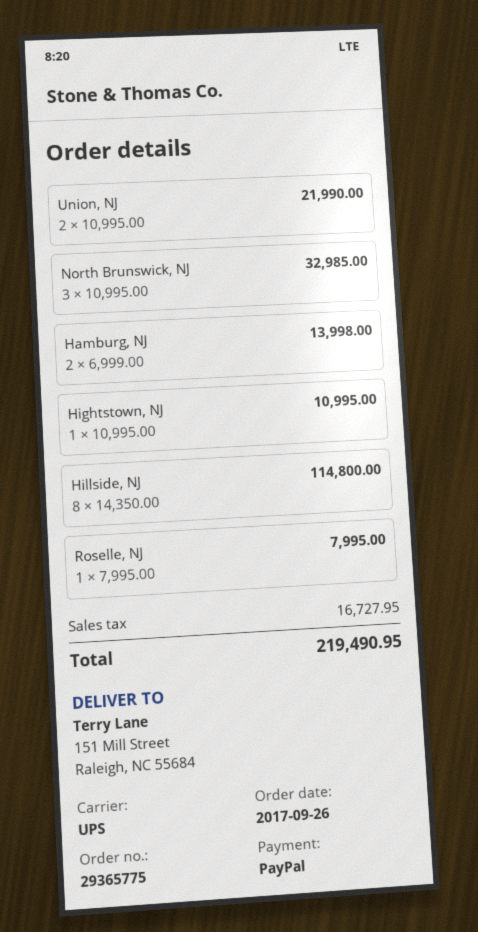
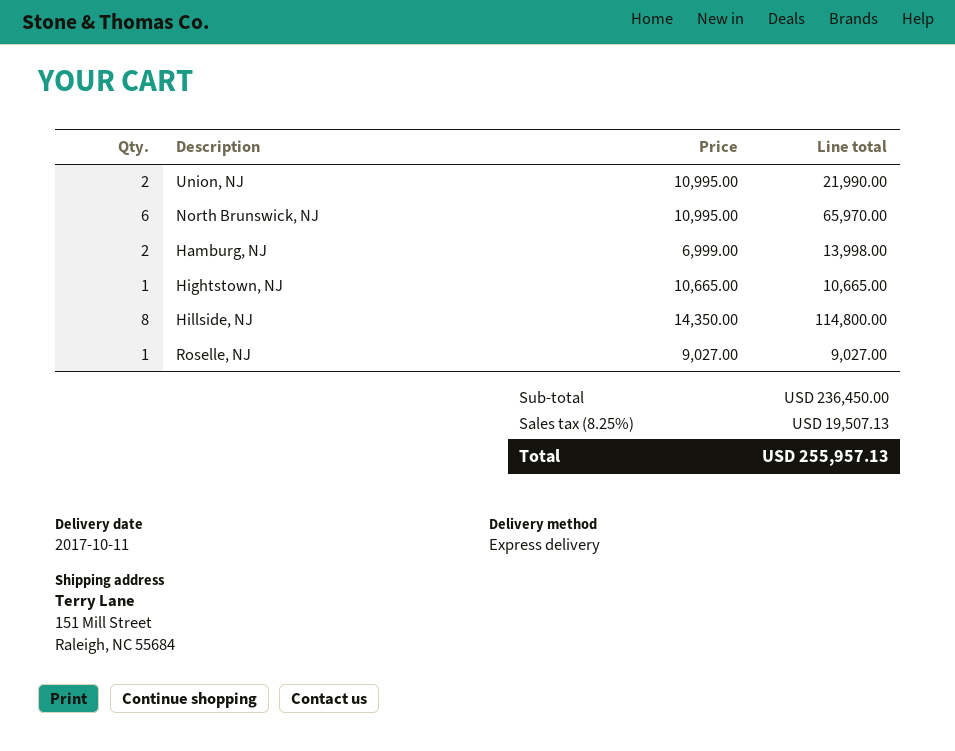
shipping method: UPS -> express
North Brunswick, NJ: 3 x 10995.00 = 32985.00 -> 6 x 10995.00 = 65970.00
Hightstown, NJ: 1 x 10995.00 = 10995.00 -> 1 x 10665.00 = 10665.00
Roselle, NJ: 1 x 7995.00 = 7995.00 -> 1 x 9027.00 = 9027.00
tax: 16727.95 -> 19507.13
total: 219490.95 -> 255957.13

